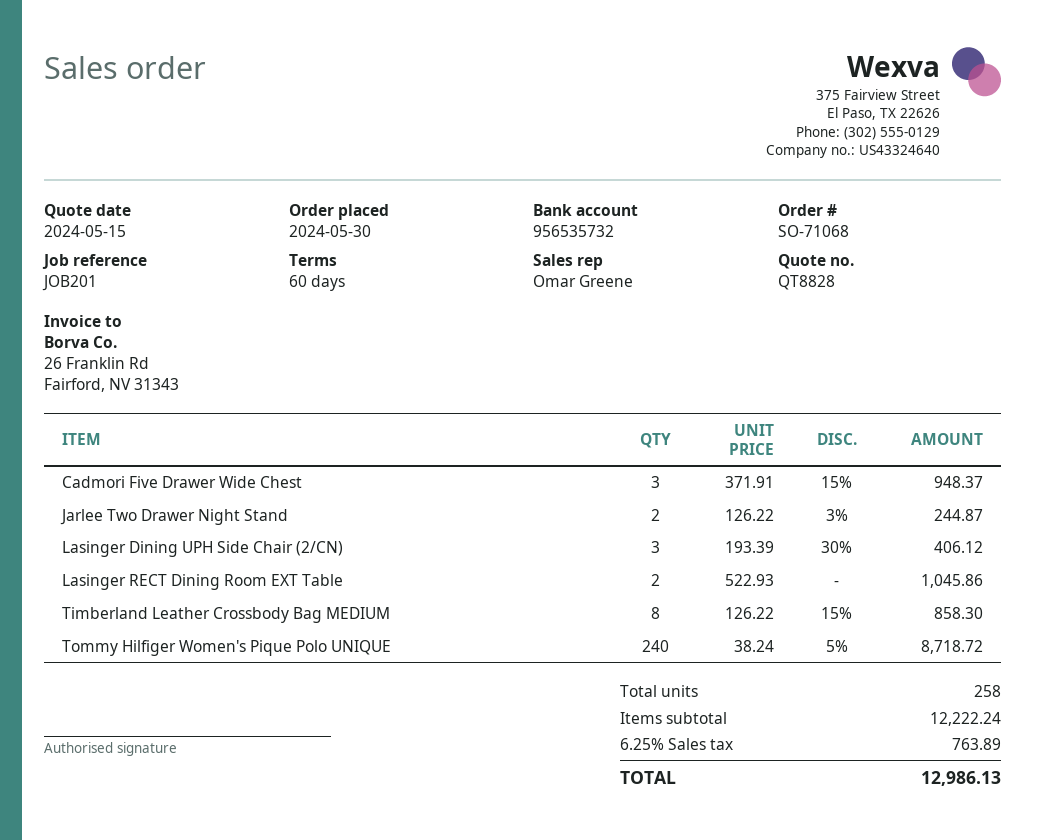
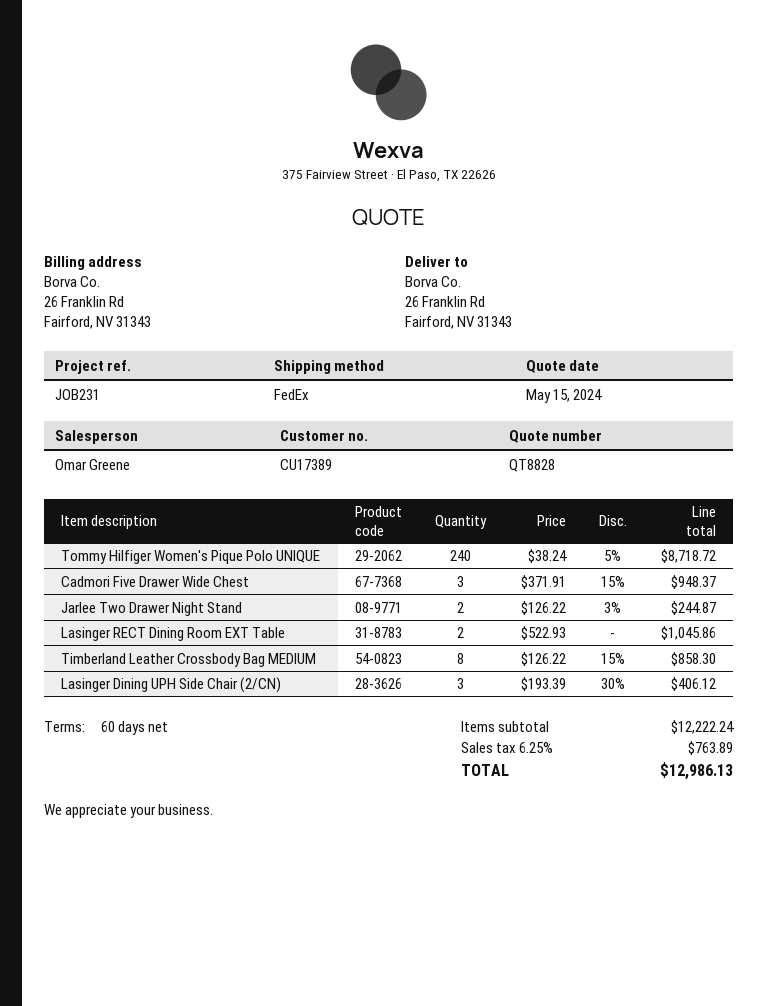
reference: JOB201 -> JOB231

